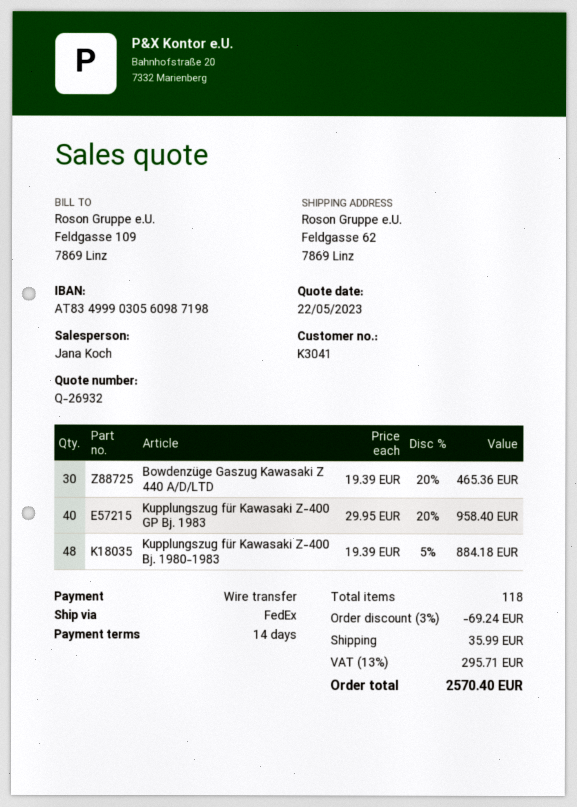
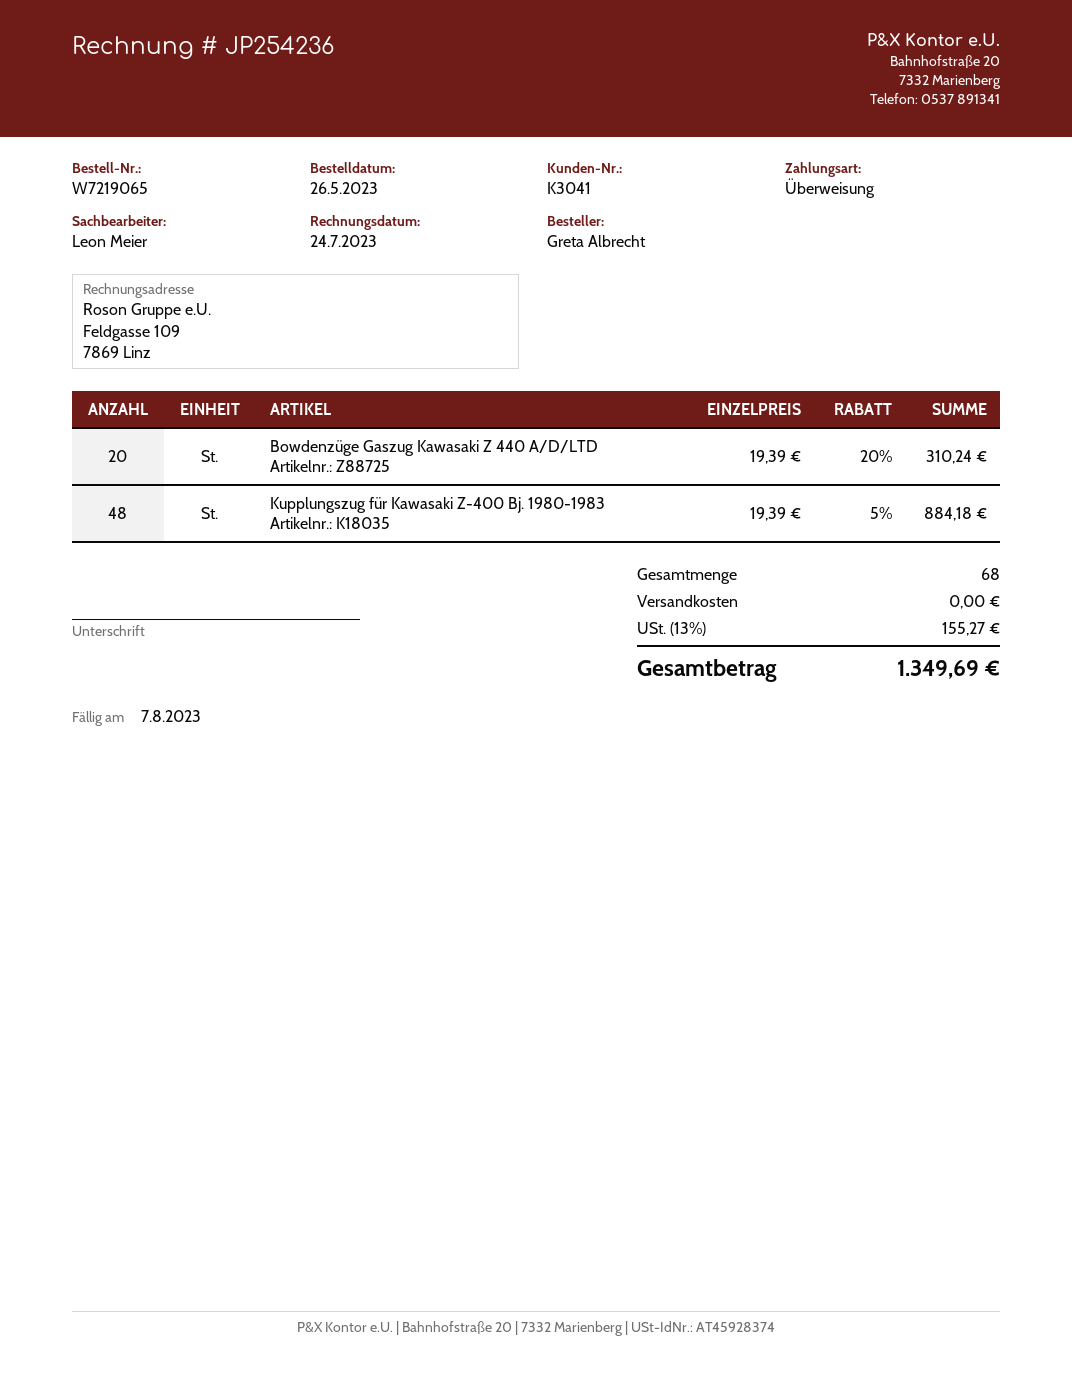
sales rep: Jana Koch -> Leon Meier
Bowdenzüge Gaszug Kawasaki Z 440 A/D/LTD: 30 x 19.39 - 20% = 465.36 -> 20 x 19.39 - 20% = 310.24
Kupplungszug für Kawasaki Z-400 GP Bj. 1983: 40 x 29.95 - 20% = 958.40 -> none
total quantity: 118 -> 68
discount: 3% = 69.24 -> none
shipping: 35.99 -> 0.00
tax: 13% = 295.71 -> 13% = 155.27
total: 2570.40 -> 1349.69

